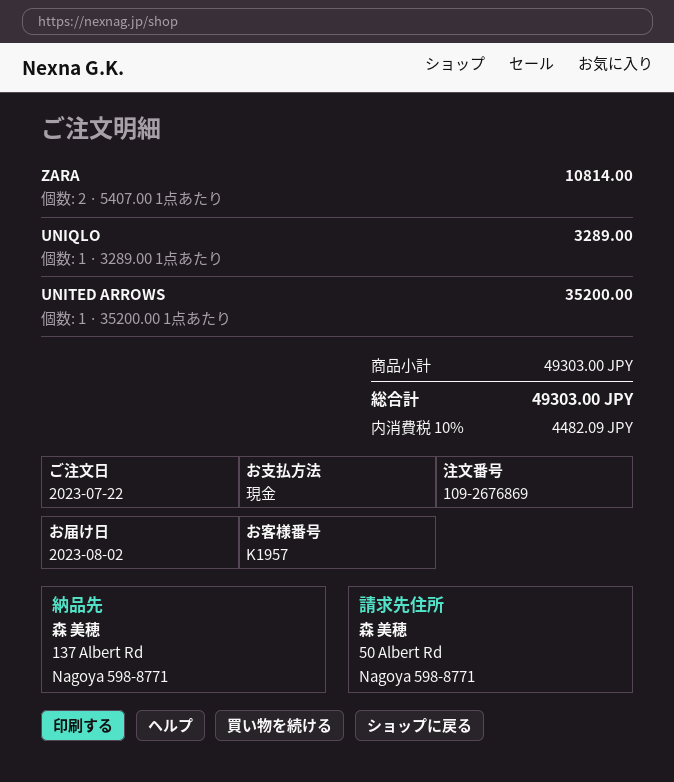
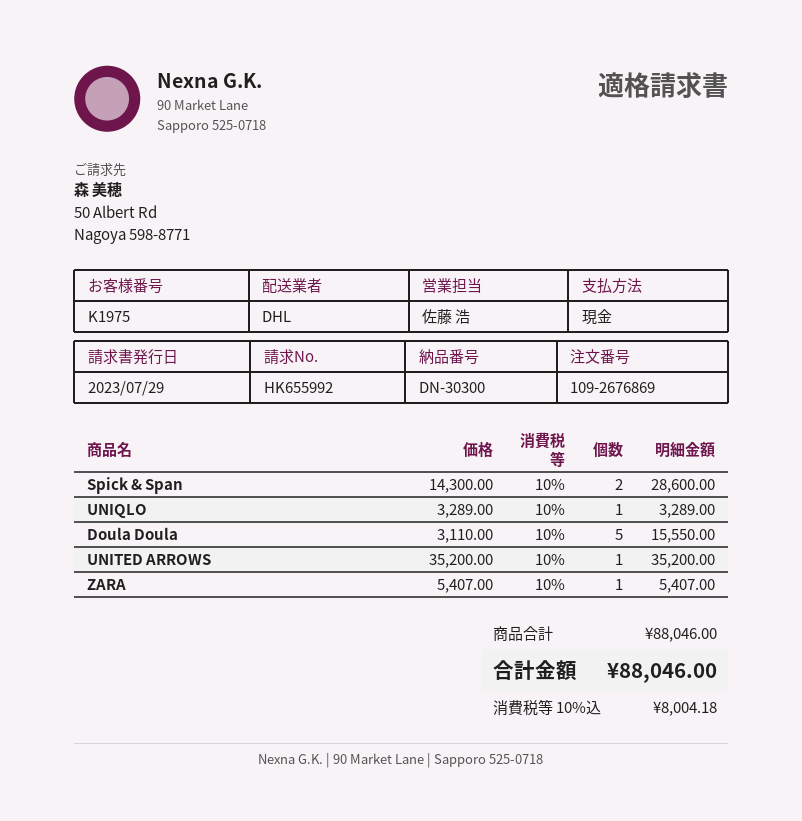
customer number: K1957 -> K1975
ZARA: 2 x 5407.00 = 10814.00 -> 1 x 5407.00 = 5407.00
Spick & Span: none -> 2 x 14300.00 = 28600.00
Doula Doula: none -> 5 x 3110.00 = 15550.00
subtotal: 49303.00 -> 88046.00
tax: 10% = 4482.09 -> 10% = 8004.18
total: 49303.00 -> 88046.00

